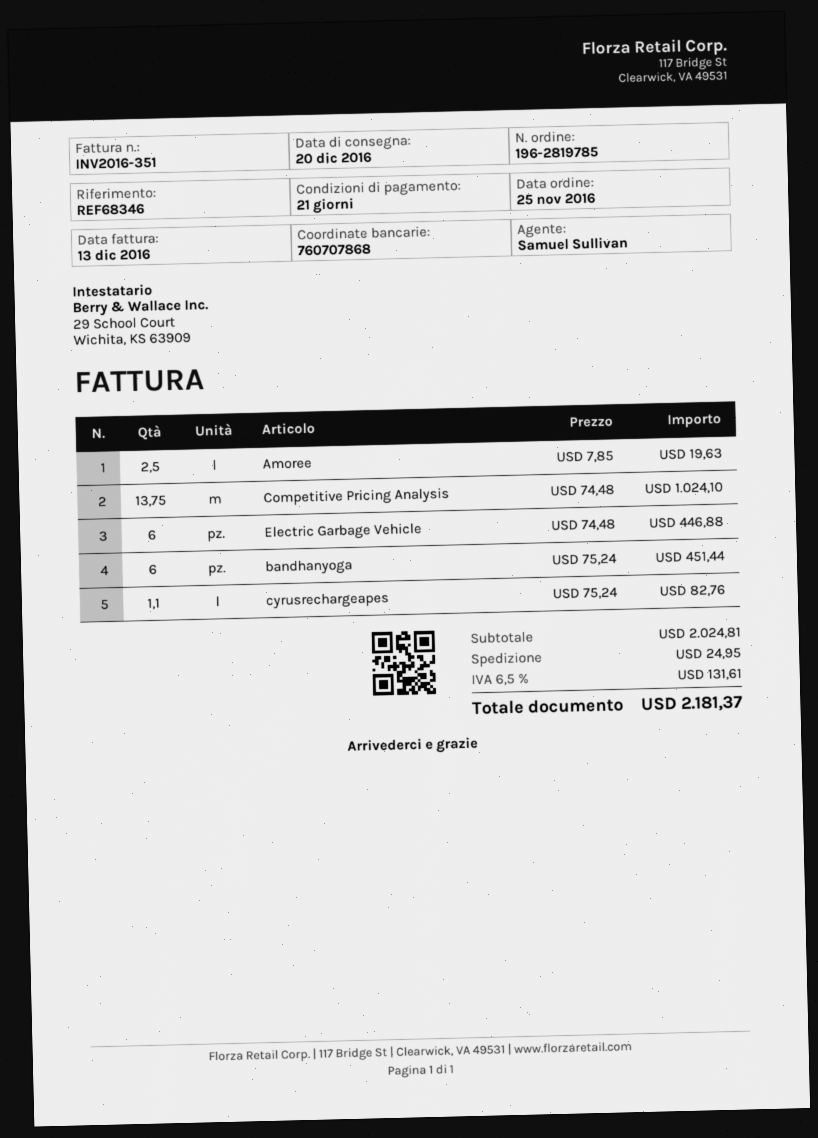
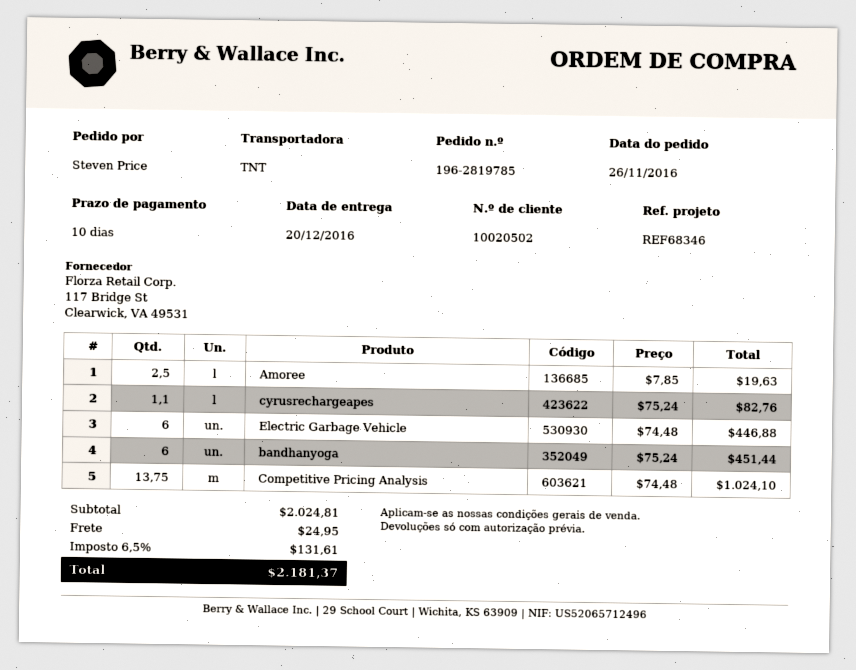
order date: 2016-11-25 -> 2016-11-26
payment terms: 21 days -> 10 days

